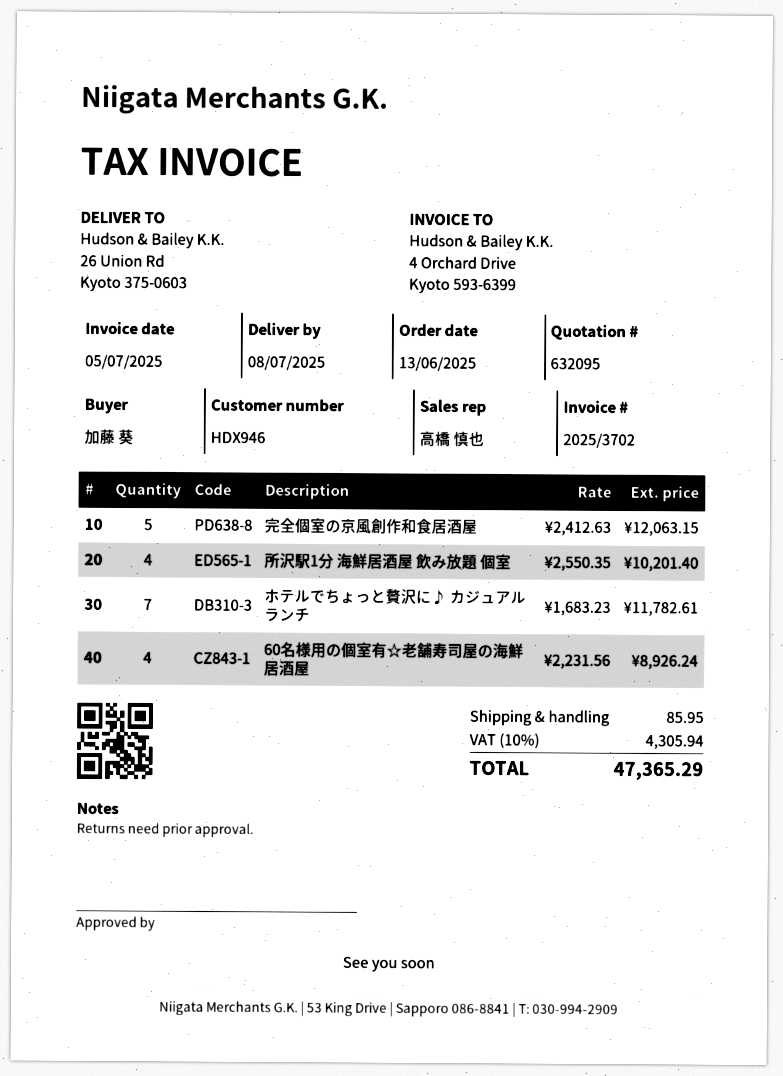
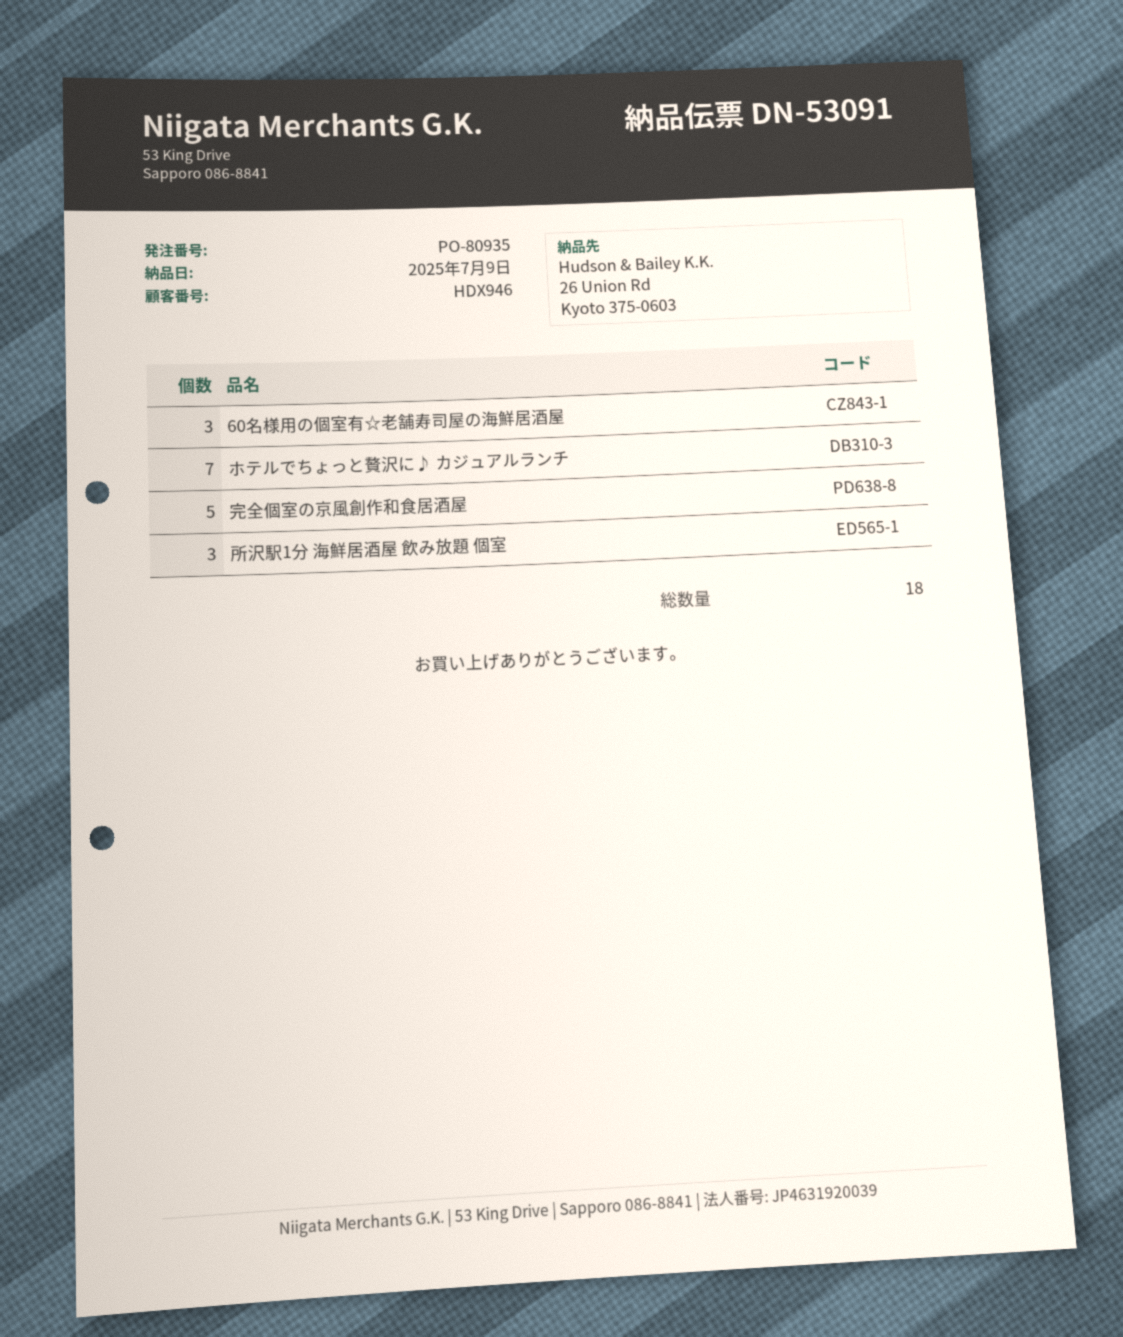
delivery date: 2025-07-08 -> 2025-07-09
所沢駅1分 海鮮居酒屋 飲み放題 個室: 4 -> 3
60名様用の個室有☆老舗寿司屋の海鮮居酒屋: 4 -> 3

